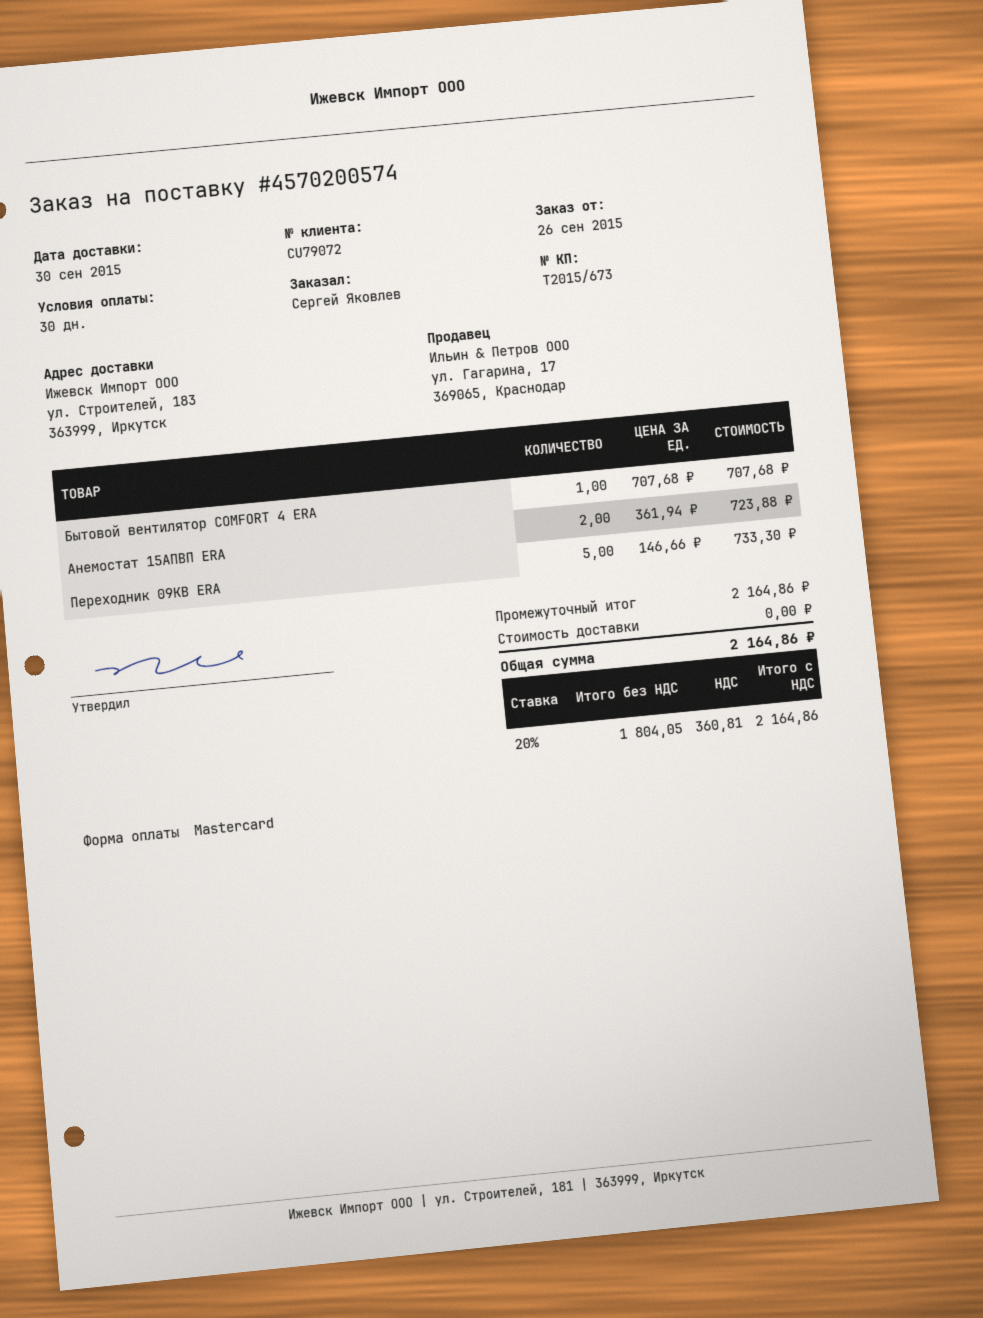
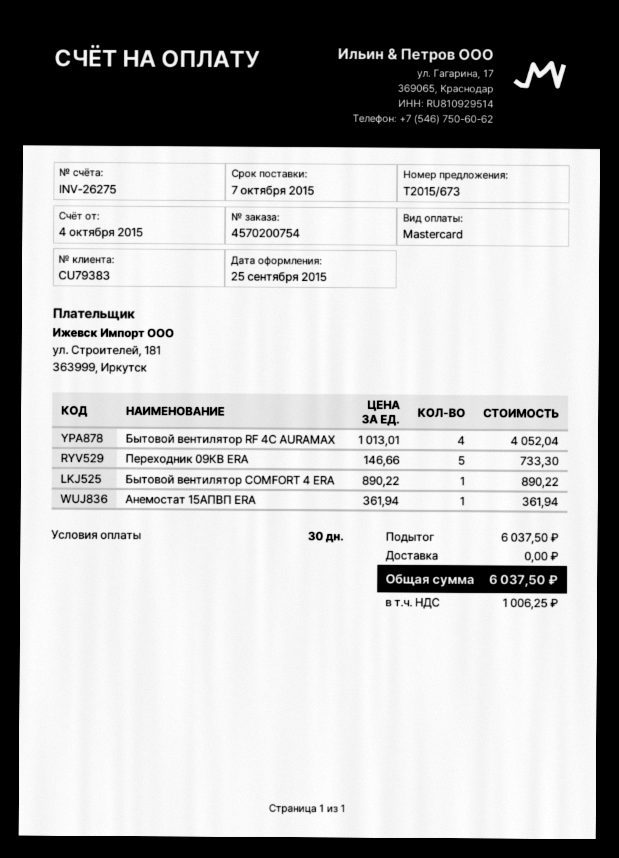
order number: 4570200574 -> 4570200754
order date: 2015-09-26 -> 2015-09-25
delivery date: 2015-09-30 -> 2015-10-07
customer number: CU79072 -> CU79383
Бытовой вентилятор COMFORT 4 ERA: 1 x 707.68 = 707.68 -> 1 x 890.22 = 890.22
Анемостат 15АПВП ERA: 2 x 361.94 = 723.88 -> 1 x 361.94 = 361.94
Бытовой вентилятор RF 4C AURAMAX: none -> 4 x 1013.01 = 4052.04
subtotal: 2164.86 -> 6037.50
tax: 360.81 -> 1006.25
total: 2164.86 -> 6037.50

